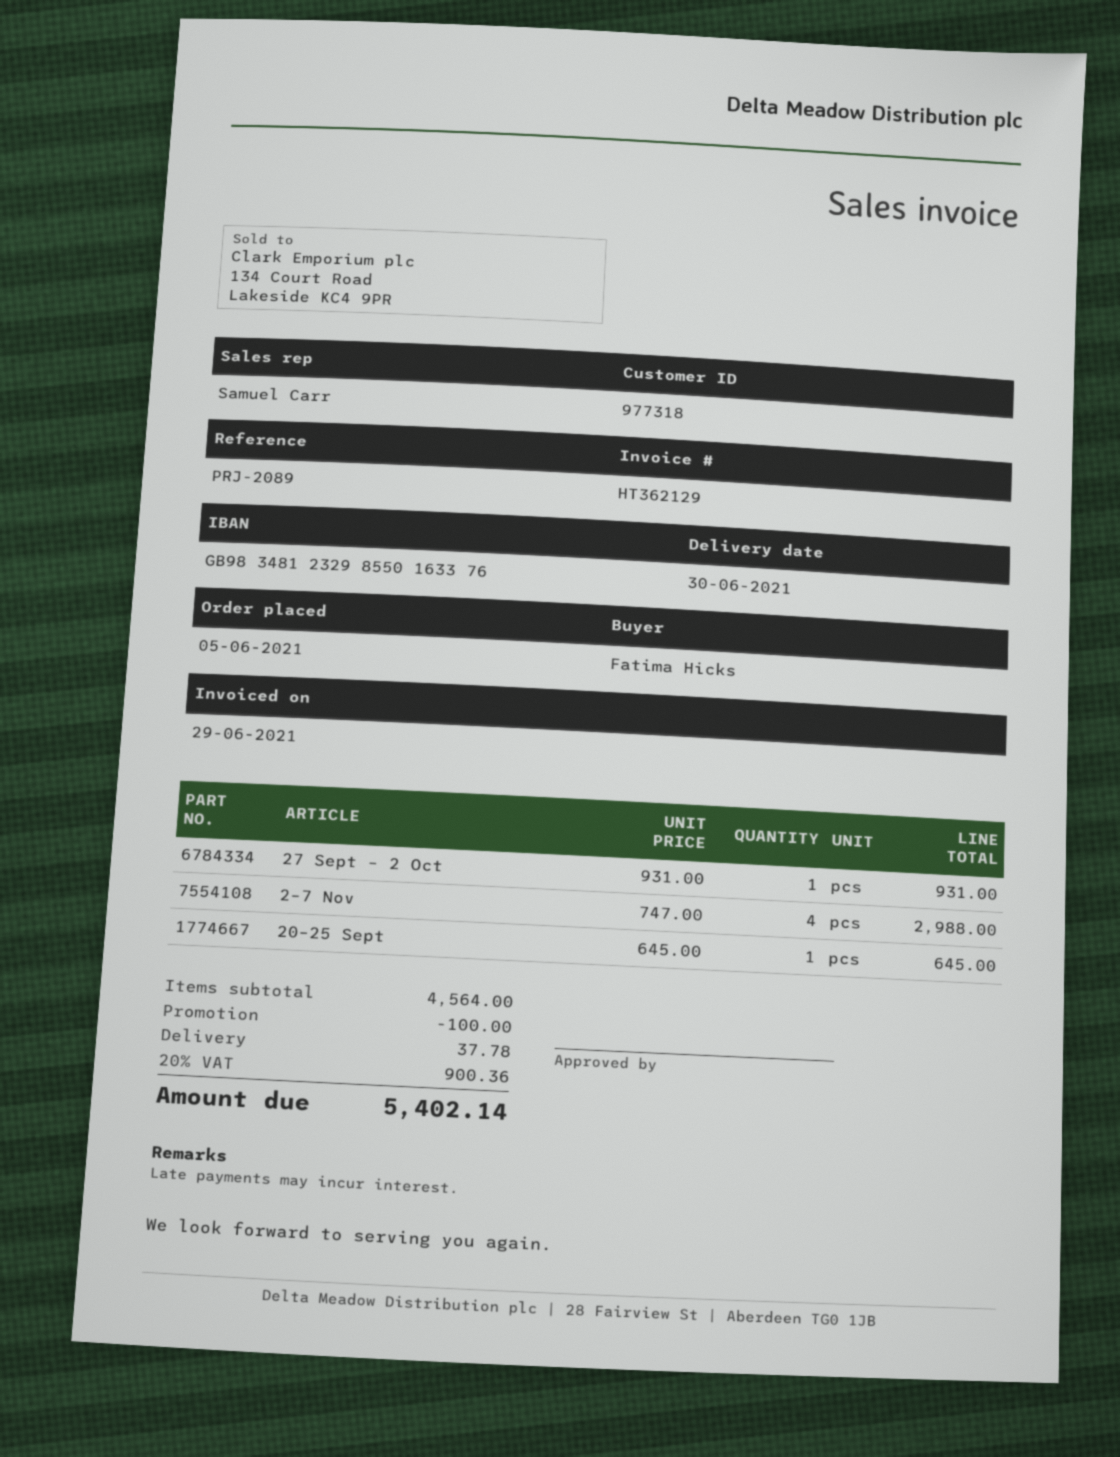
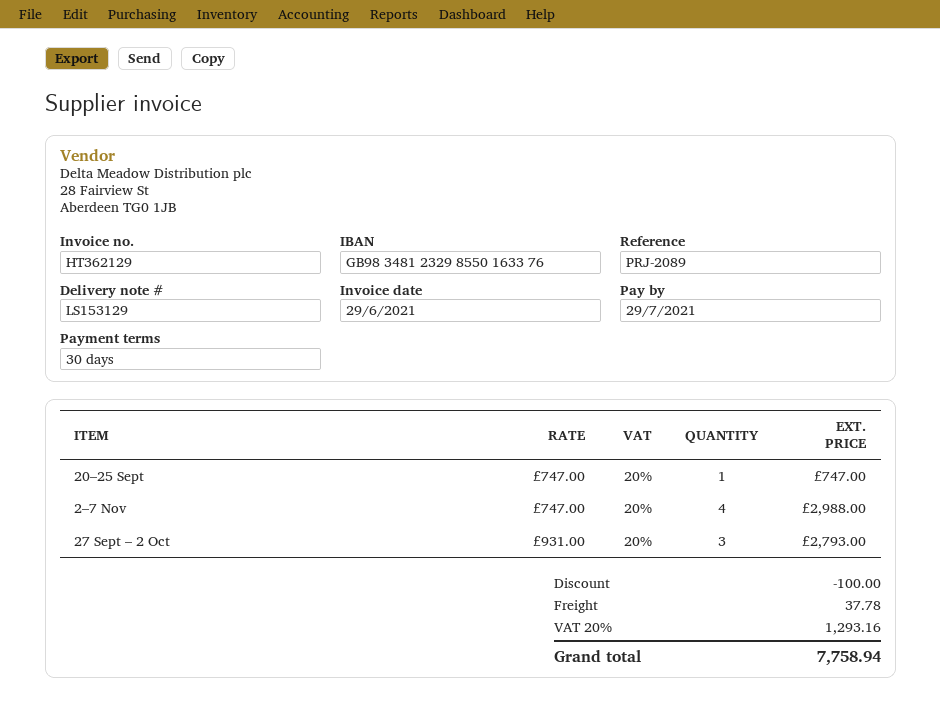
27 Sept – 2 Oct: 1 x 931.00 = 931.00 -> 3 x 931.00 = 2793.00
20–25 Sept: 1 x 645.00 = 645.00 -> 1 x 747.00 = 747.00
tax: 20% = 900.36 -> 20% = 1293.16
total: 5402.14 -> 7758.94

